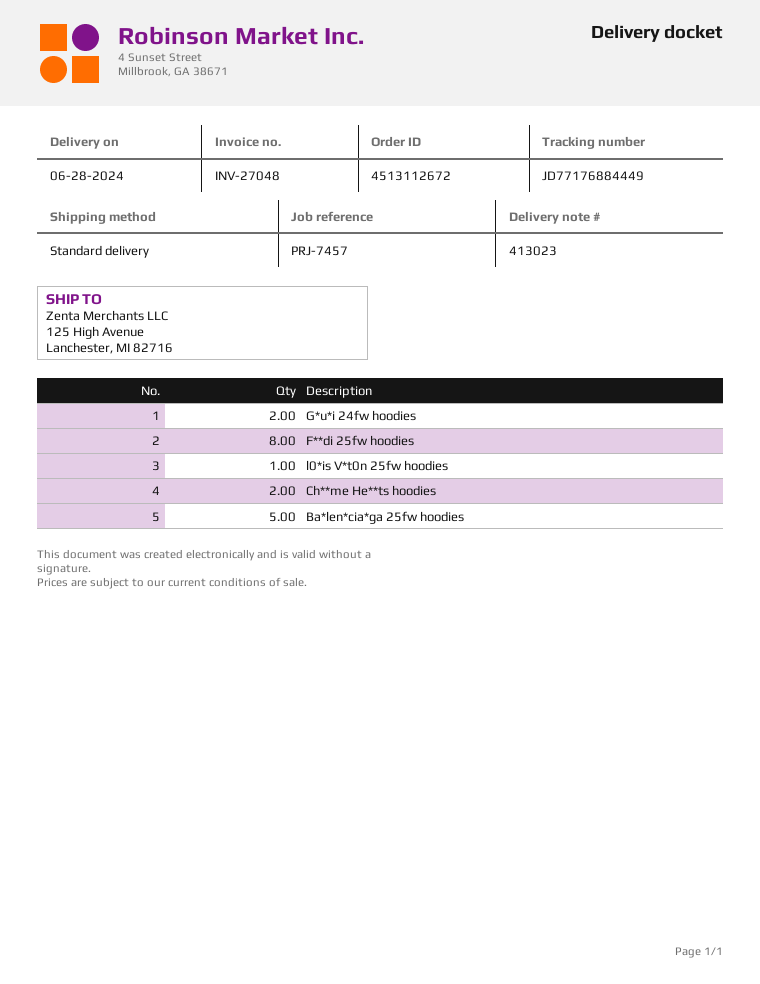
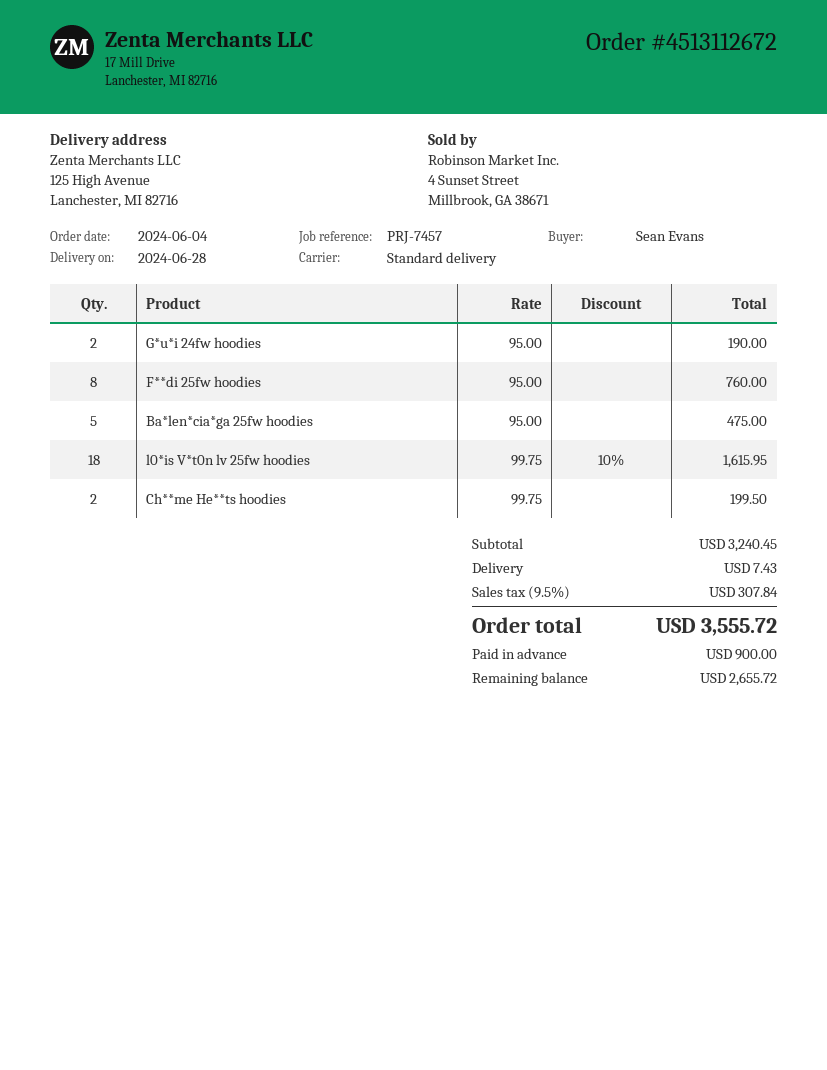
l0*is V*t0n 25fw hoodies: 1 -> none
l0*is V*t0n lv 25fw hoodies: none -> 18

